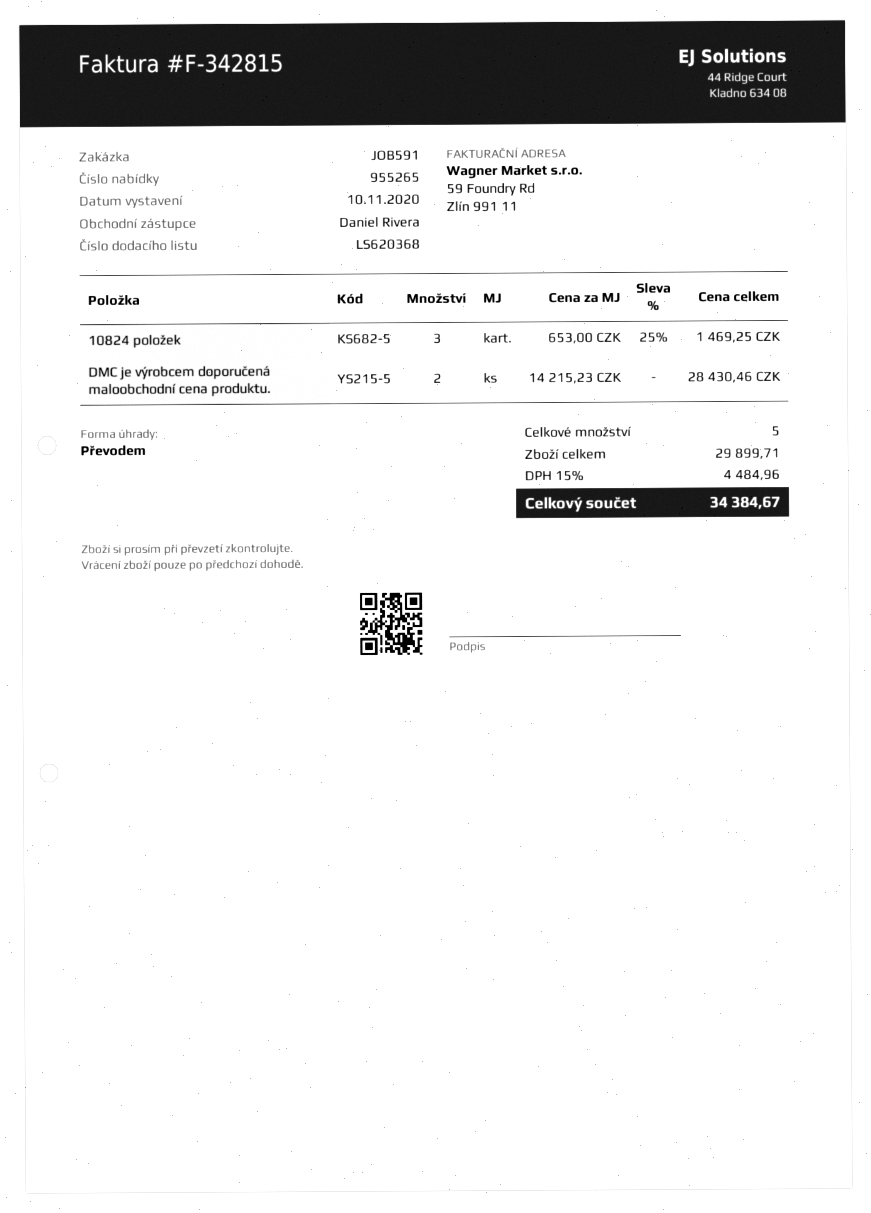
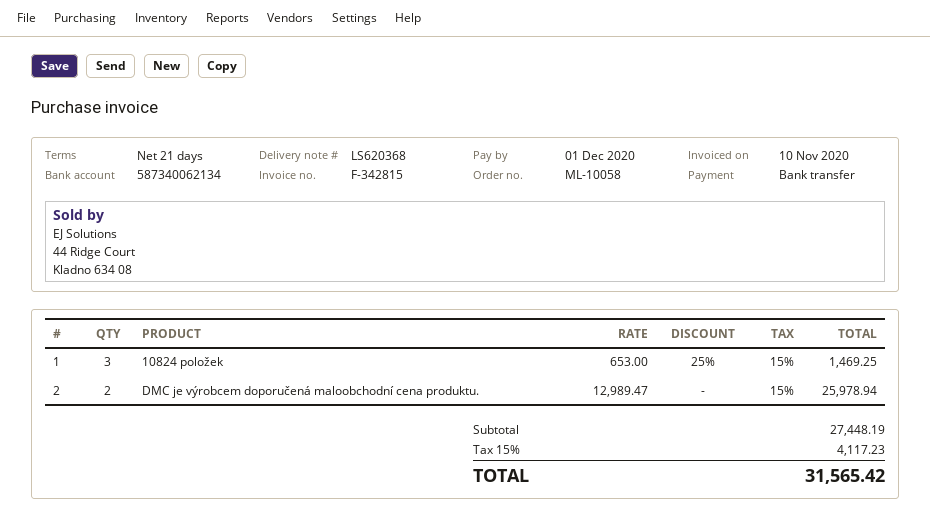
DMC je výrobcem doporučená maloobchodní cena produktu.: 2 x 14215.23 = 28430.46 -> 2 x 12989.47 = 25978.94
subtotal: 29899.71 -> 27448.19
tax: 15% = 4484.96 -> 15% = 4117.23
total: 34384.67 -> 31565.42

